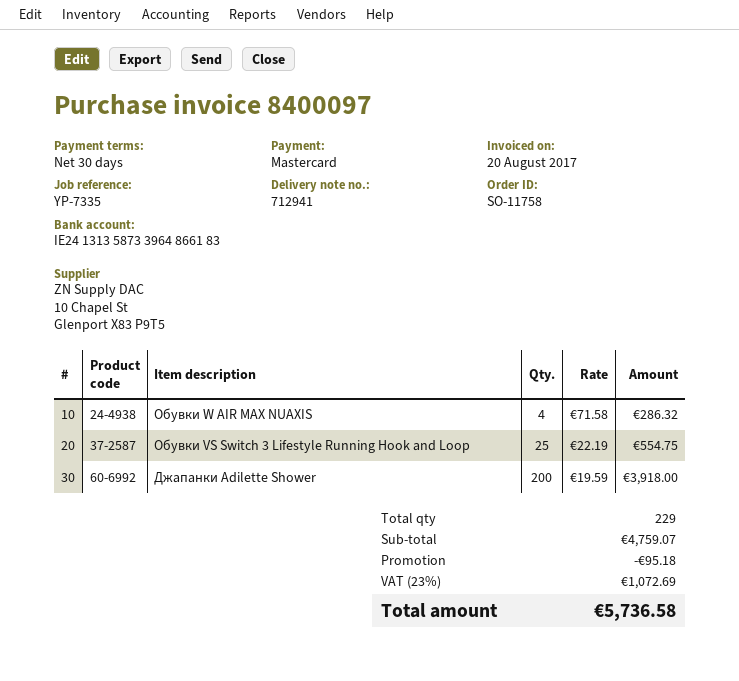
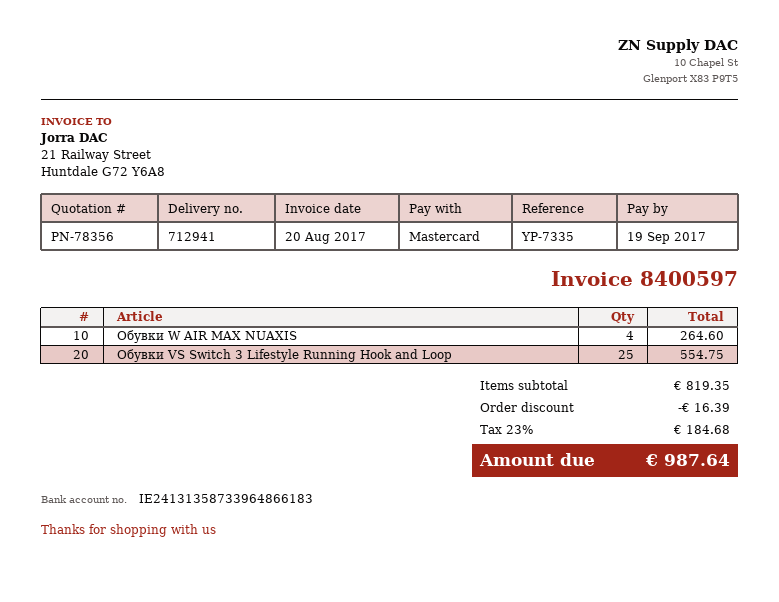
invoice number: 8400097 -> 8400597
Обувки W AIR MAX NUAXIS: 4 for 286.32 -> 4 for 264.60
Джапанки Adilette Shower: 200 for 3918.00 -> none
subtotal: 4759.07 -> 819.35
discount: 95.18 -> 16.39
tax: 23% = 1072.69 -> 23% = 184.68
total: 5736.58 -> 987.64

